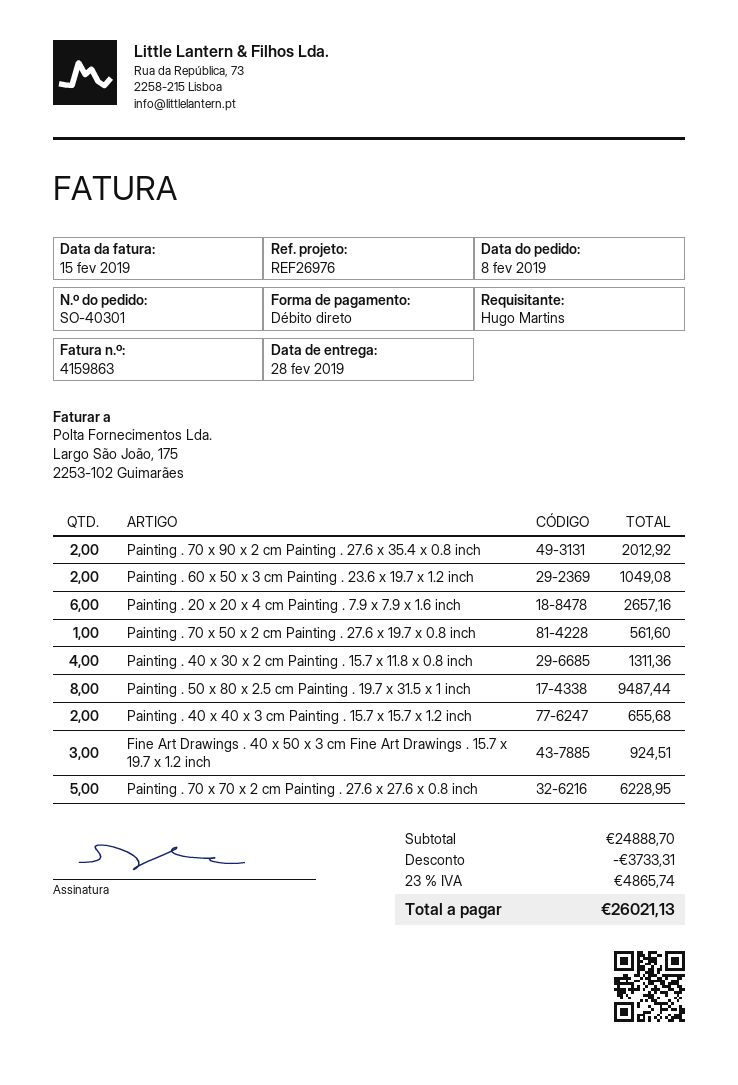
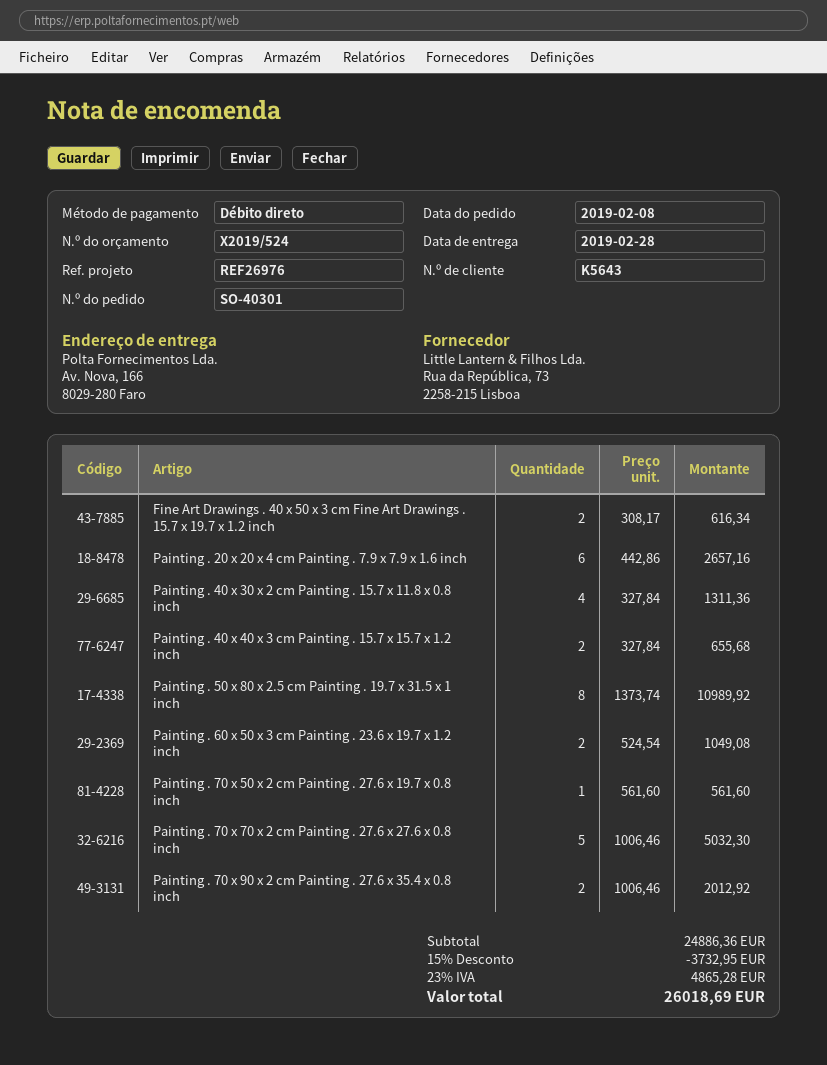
Painting . 50 x 80 x 2.5 cm Painting . 19.7 x 31.5 x 1 inch: 8 for 9487.44 -> 8 for 10989.92
Fine Art Drawings . 40 x 50 x 3 cm Fine Art Drawings . 15.7 x 19.7 x 1.2 inch: 3 for 924.51 -> 2 for 616.34
Painting . 70 x 70 x 2 cm Painting . 27.6 x 27.6 x 0.8 inch: 5 for 6228.95 -> 5 for 5032.30
subtotal: 24888.70 -> 24886.36
discount: 3733.31 -> 3732.95
tax: 23% = 4865.74 -> 23% = 4865.28
total: 26021.13 -> 26018.69

